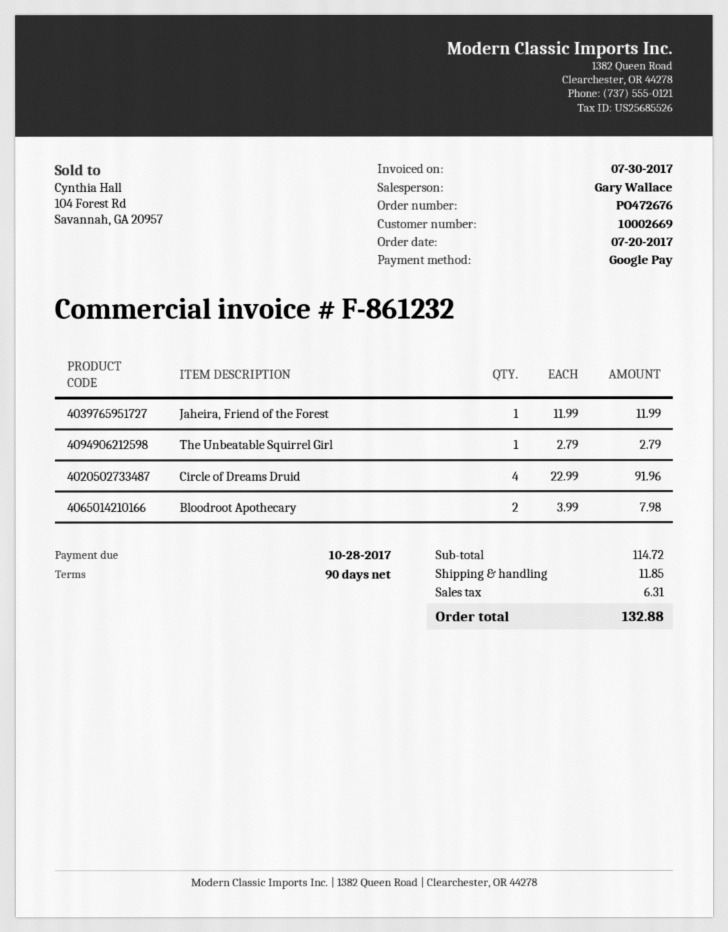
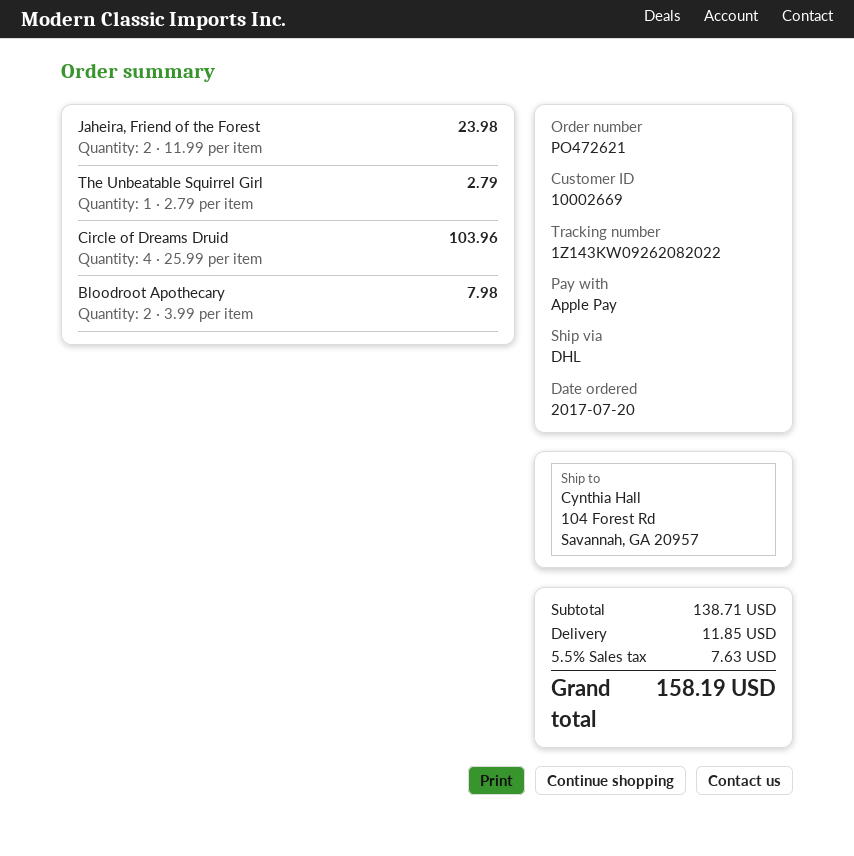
order number: PO472676 -> PO472621
payment method: Google Pay -> Apple Pay
Jaheira, Friend of the Forest: 1 x 11.99 = 11.99 -> 2 x 11.99 = 23.98
Circle of Dreams Druid: 4 x 22.99 = 91.96 -> 4 x 25.99 = 103.96
subtotal: 114.72 -> 138.71
tax: 6.31 -> 7.63
total: 132.88 -> 158.19

